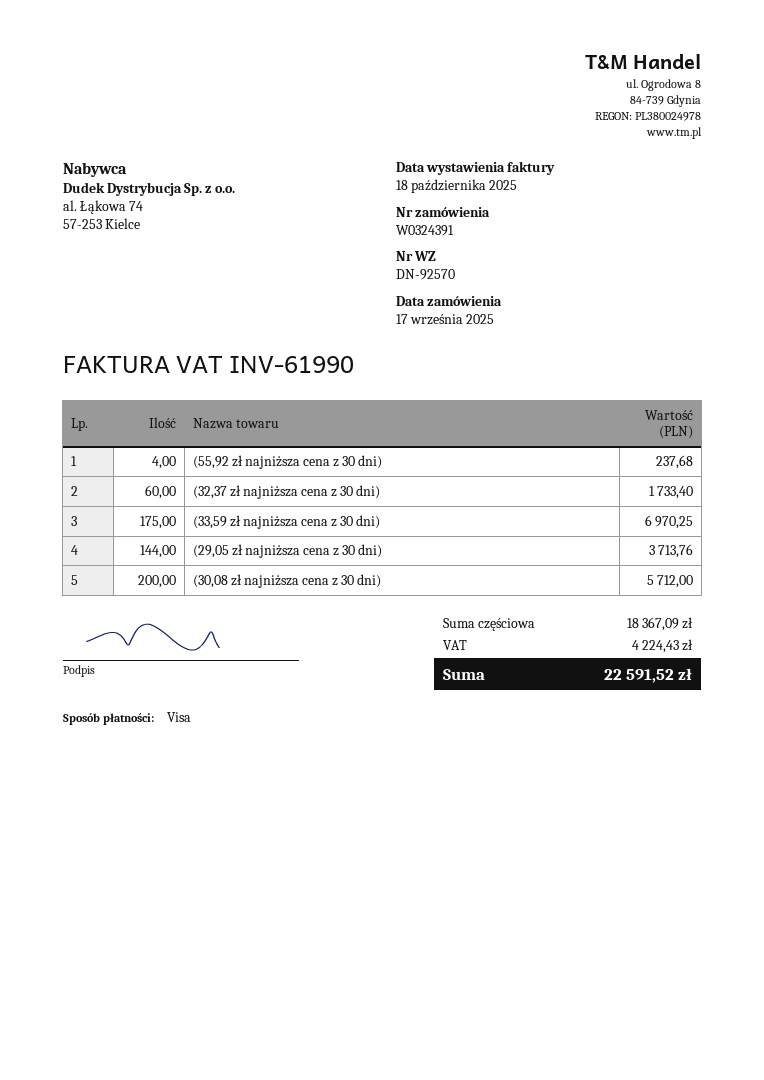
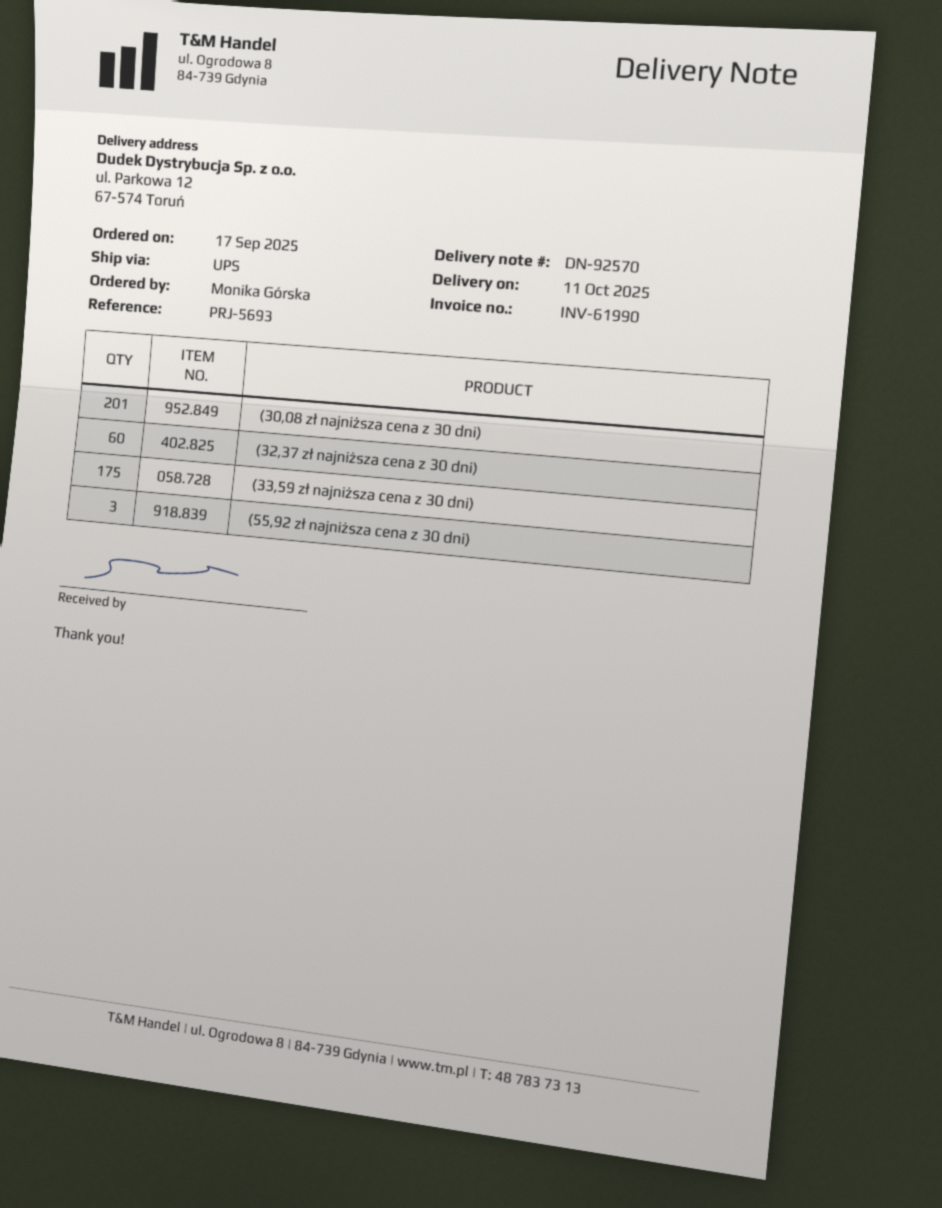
(55,92 zł najniższa cena z 30 dni): 4 -> 3
(29,05 zł najniższa cena z 30 dni): 144 -> none
(30,08 zł najniższa cena z 30 dni): 200 -> 201

